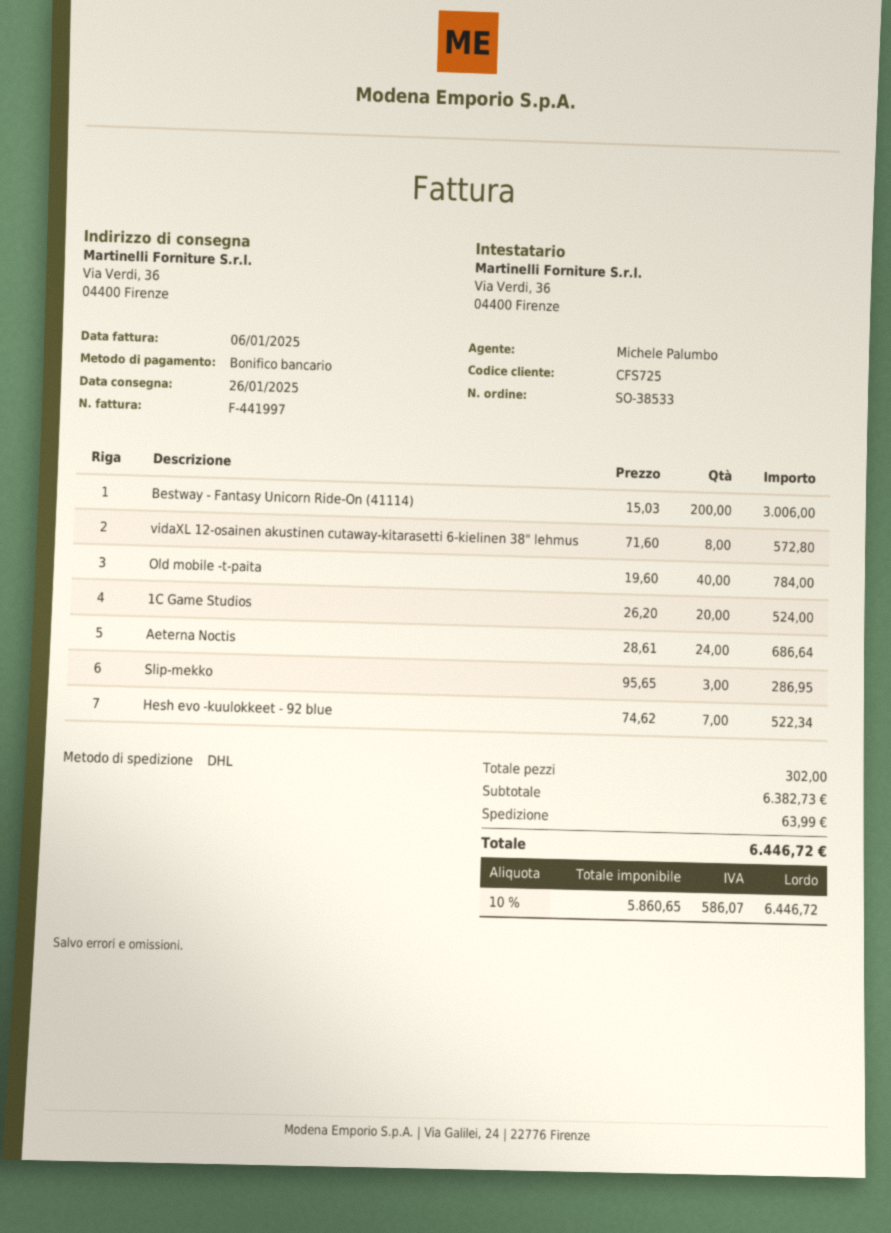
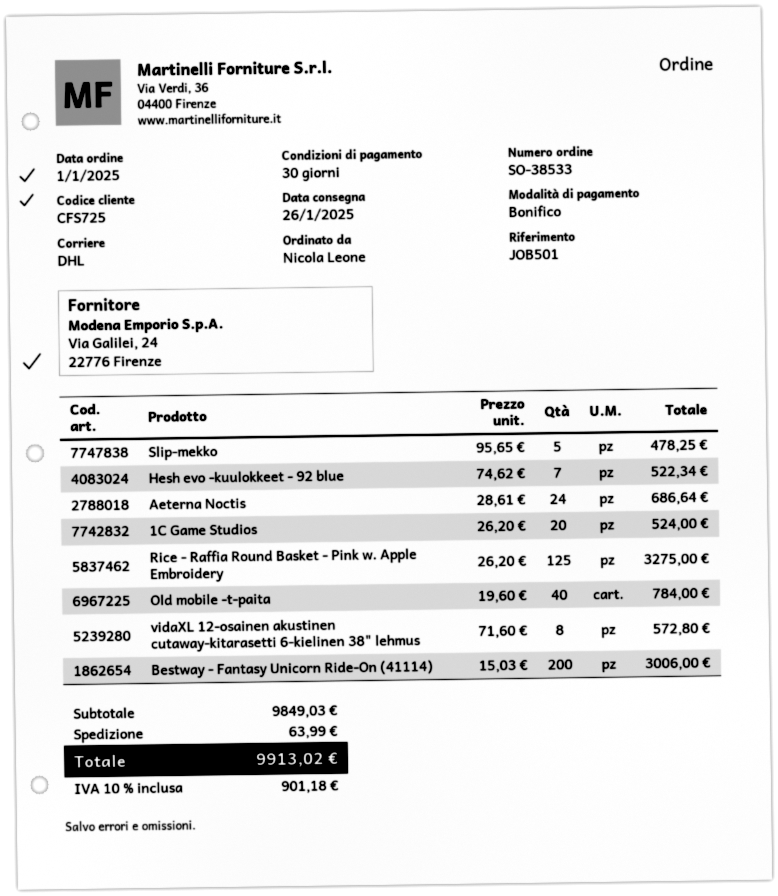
Slip-mekko: 3 x 95.65 = 286.95 -> 5 x 95.65 = 478.25
Rice - Raffia Round Basket - Pink w. Apple Embroidery: none -> 125 x 26.20 = 3275.00
subtotal: 6382.73 -> 9849.03
tax: 10% = 586.07 -> 10% = 901.18
total: 6446.72 -> 9913.02

